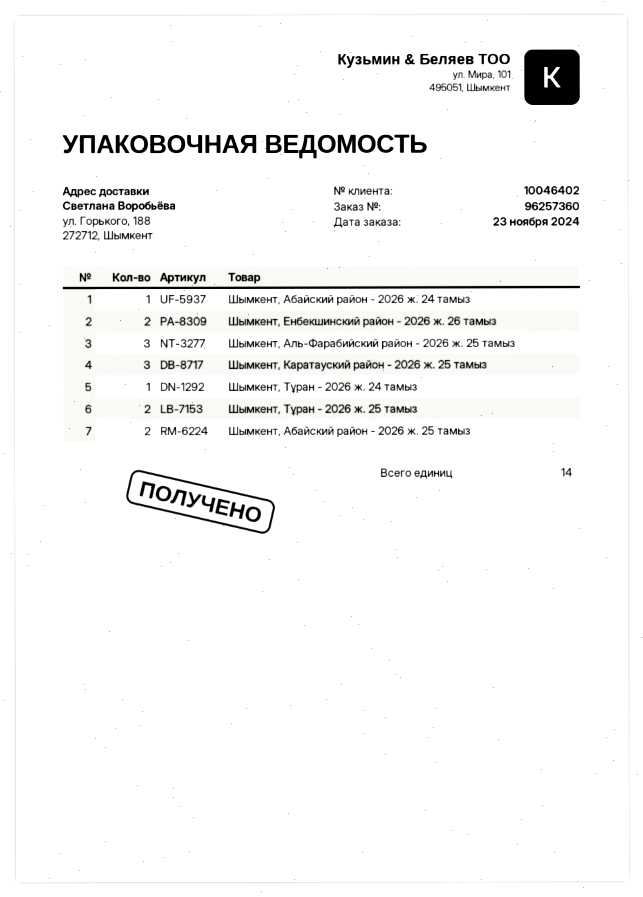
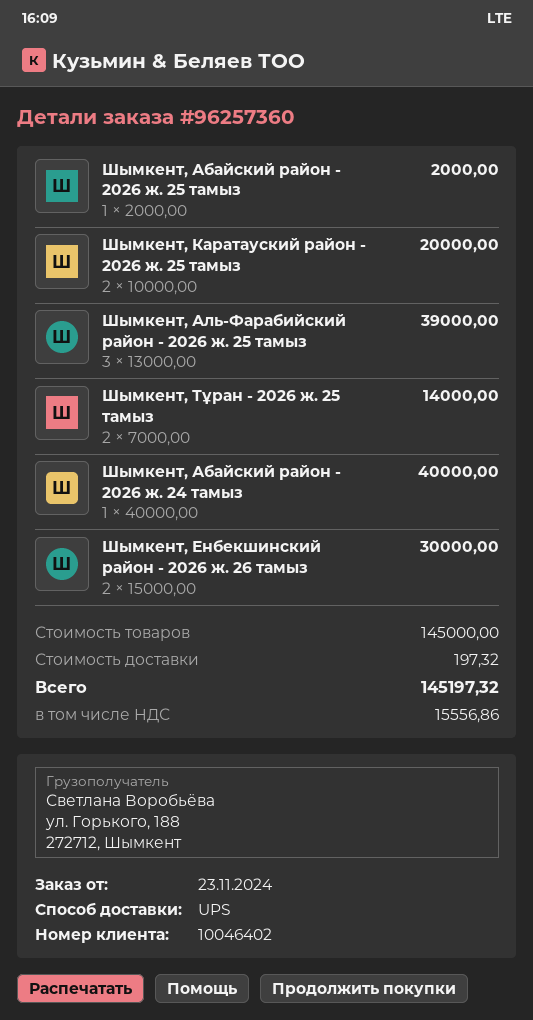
Шымкент, Каратауский район - 2026 ж. 25 тамыз: 3 -> 2
Шымкент, Тұран - 2026 ж. 24 тамыз: 1 -> none
Шымкент, Абайский район - 2026 ж. 25 тамыз: 2 -> 1

